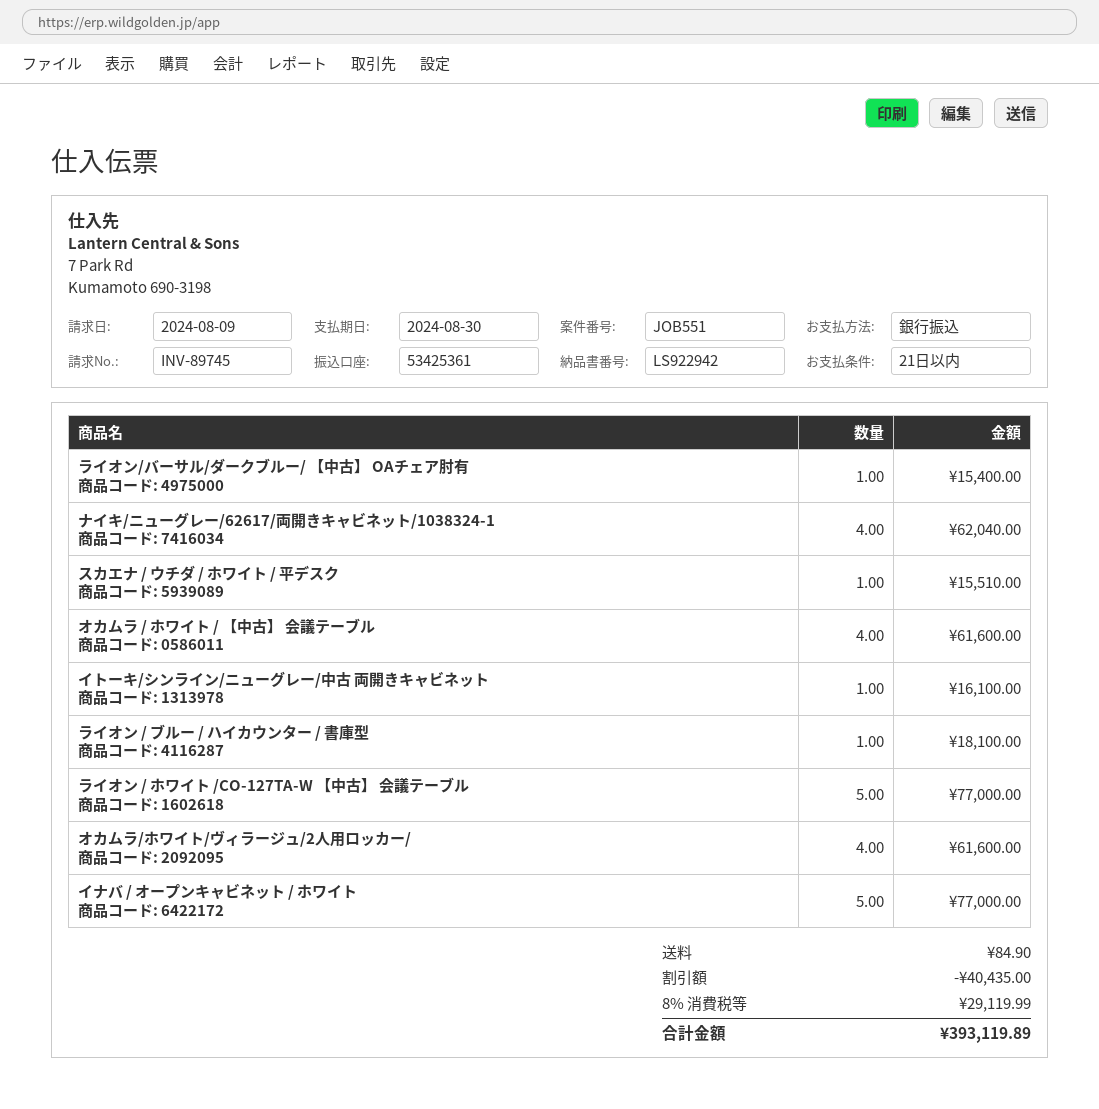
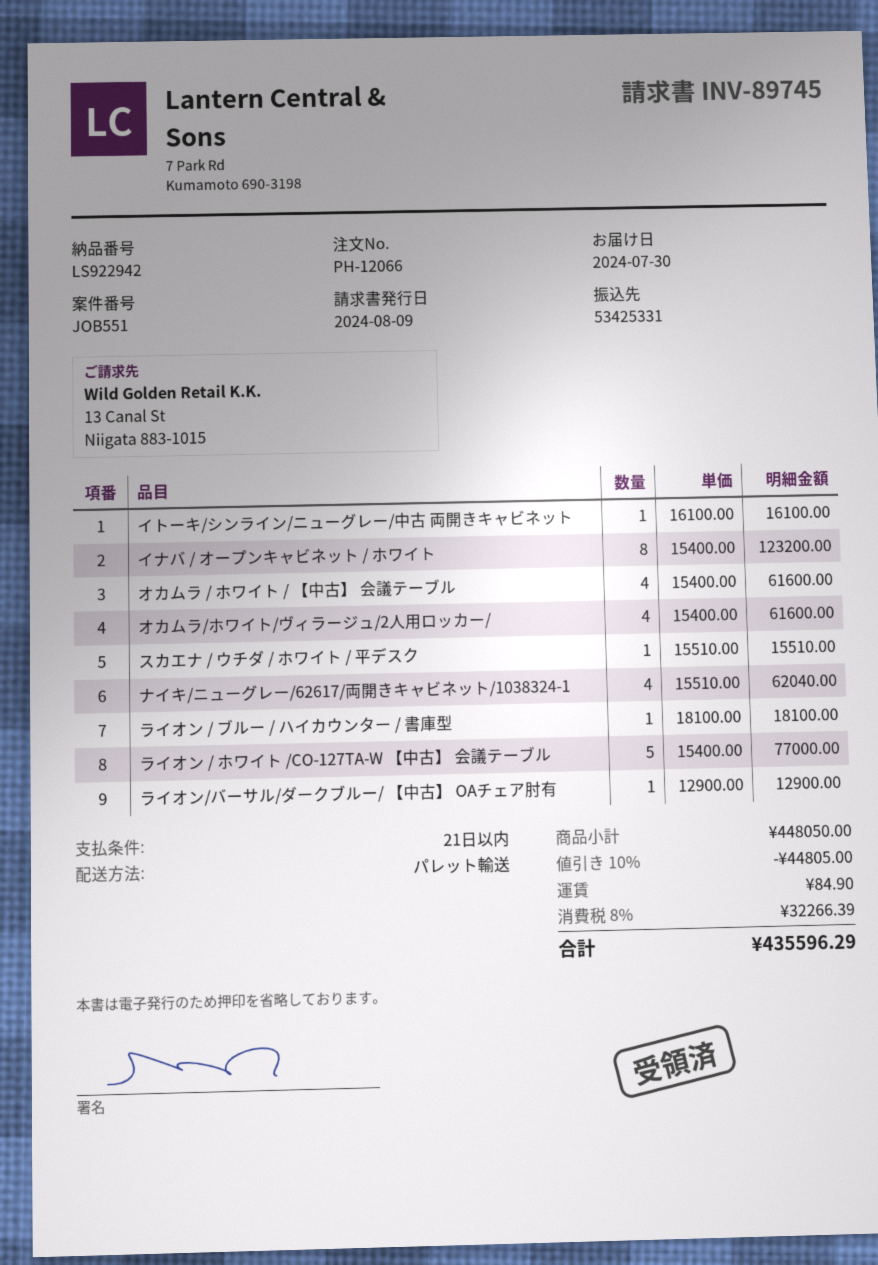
bank account: 53425361 -> 53425331
ライオン/バーサル/ダークブルー/ 【中古】 OAチェア肘有: 1 for 15400.00 -> 1 for 12900.00
イナバ / オープンキャビネット / ホワイト: 5 for 77000.00 -> 8 for 123200.00
discount: 40435.00 -> 44805.00
tax: 8% = 29119.99 -> 8% = 32266.39
total: 393119.89 -> 435596.29

